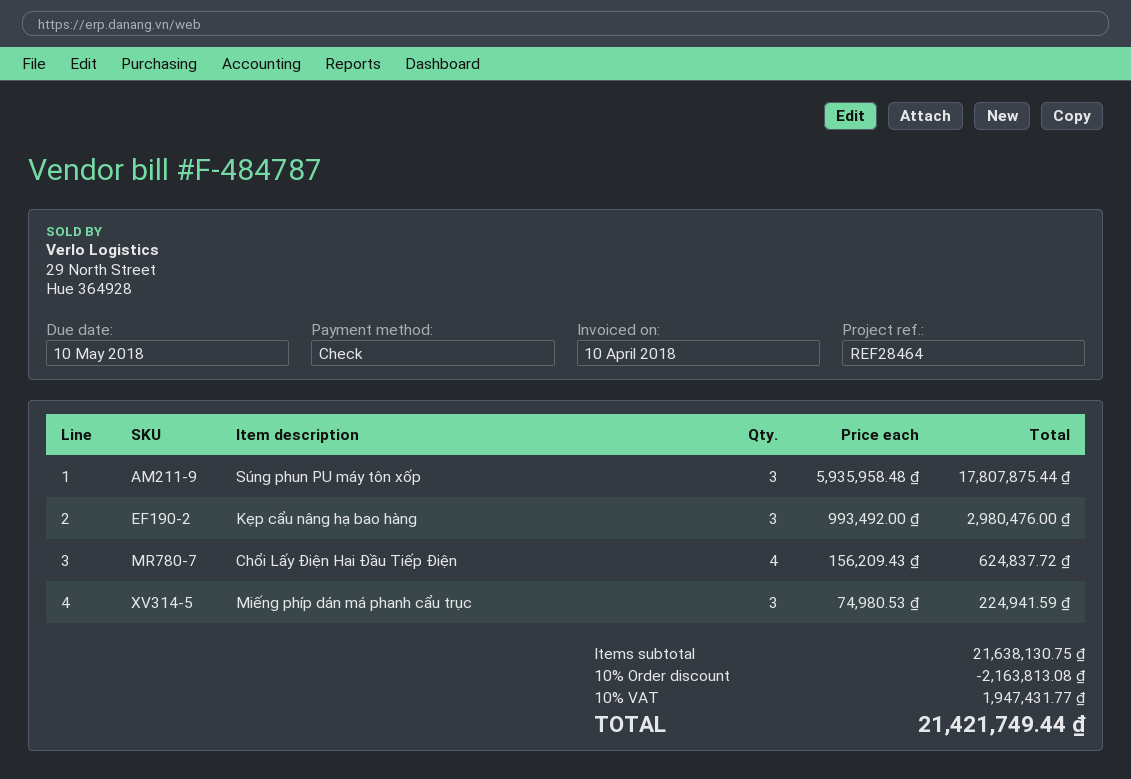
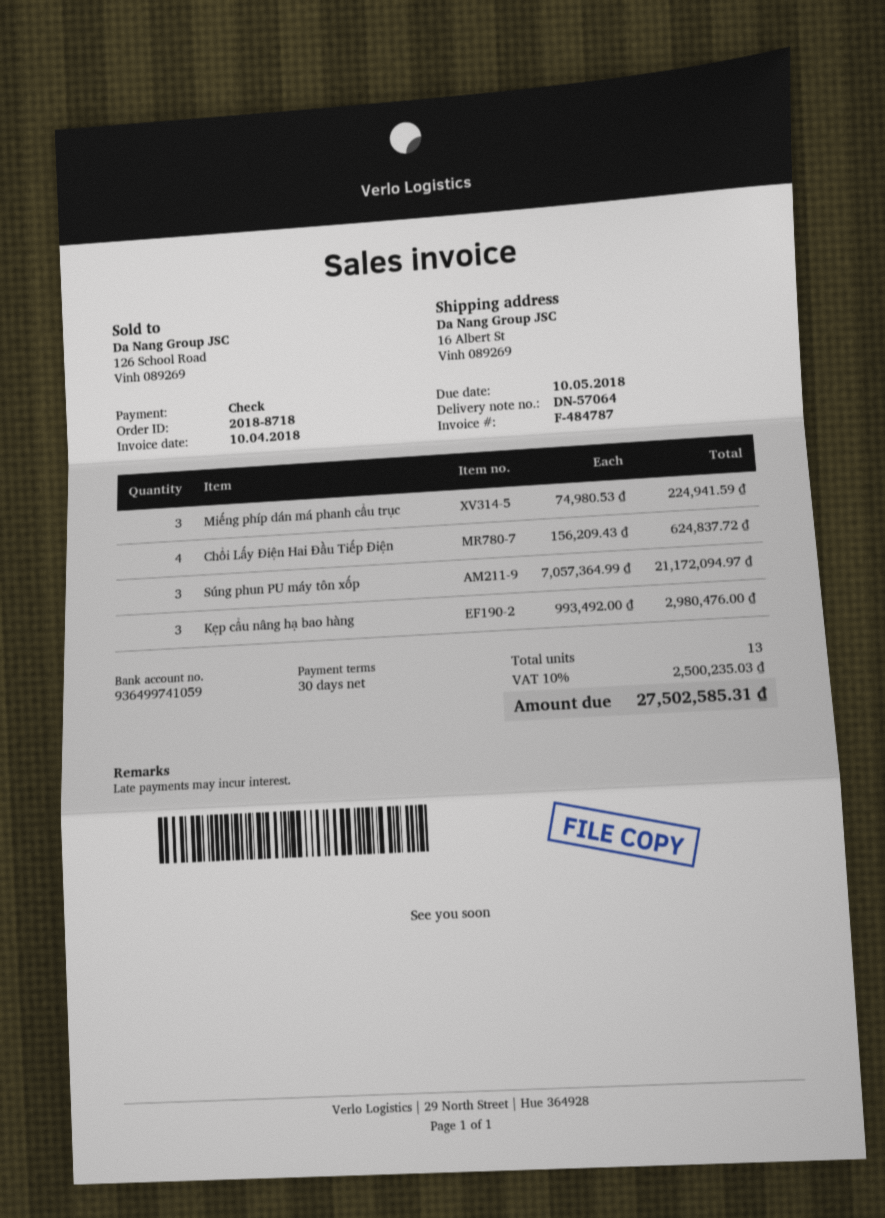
Súng phun PU máy tôn xốp: 3 x 5935958.48 = 17807875.44 -> 3 x 7057364.99 = 21172094.97
discount: 10% = 2163813.08 -> none
tax: 10% = 1947431.77 -> 10% = 2500235.03
total: 21421749.44 -> 27502585.31

